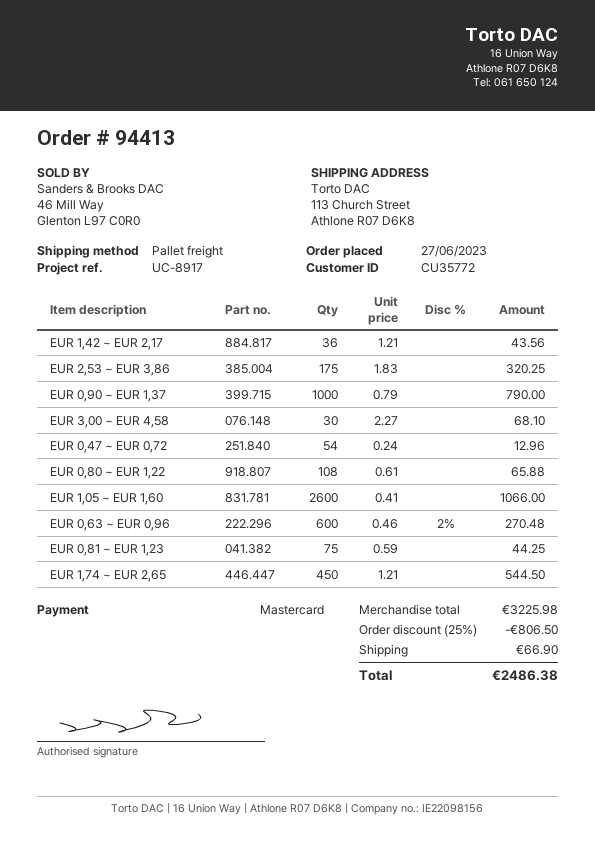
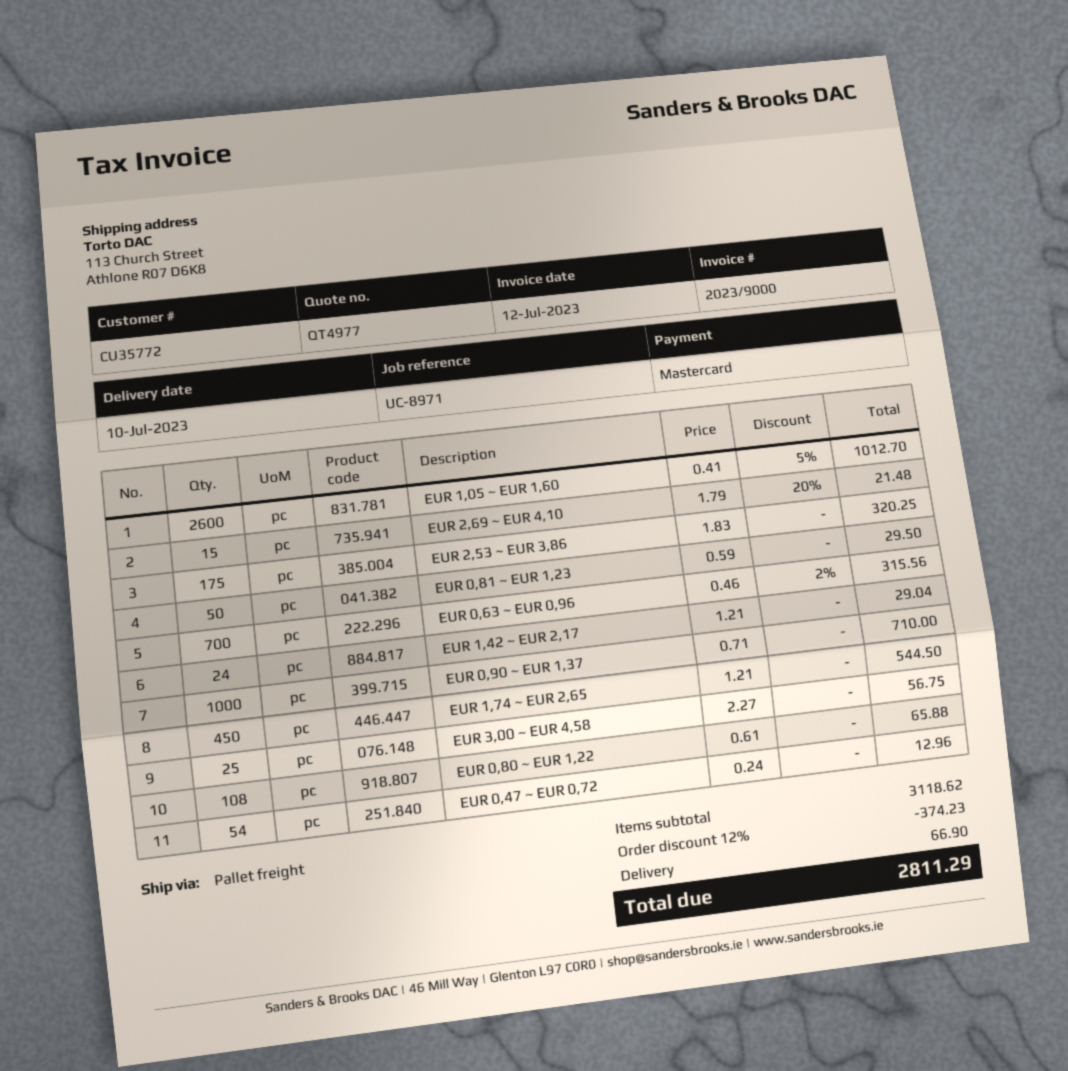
reference: UC-8917 -> UC-8971
EUR 1,42 ~ EUR 2,17: 36 x 1.21 = 43.56 -> 24 x 1.21 = 29.04
EUR 0,90 ~ EUR 1,37: 1000 x 0.79 = 790.00 -> 1000 x 0.71 = 710.00
EUR 3,00 ~ EUR 4,58: 30 x 2.27 = 68.10 -> 25 x 2.27 = 56.75
EUR 1,05 ~ EUR 1,60: 2600 x 0.41 = 1066.00 -> 2600 x 0.41 - 5% = 1012.70
EUR 0,63 ~ EUR 0,96: 600 x 0.46 - 2% = 270.48 -> 700 x 0.46 - 2% = 315.56
EUR 0,81 ~ EUR 1,23: 75 x 0.59 = 44.25 -> 50 x 0.59 = 29.50
EUR 2,69 ~ EUR 4,10: none -> 15 x 1.79 - 20% = 21.48
subtotal: 3225.98 -> 3118.62
discount: 25% = 806.50 -> 12% = 374.23
total: 2486.38 -> 2811.29

